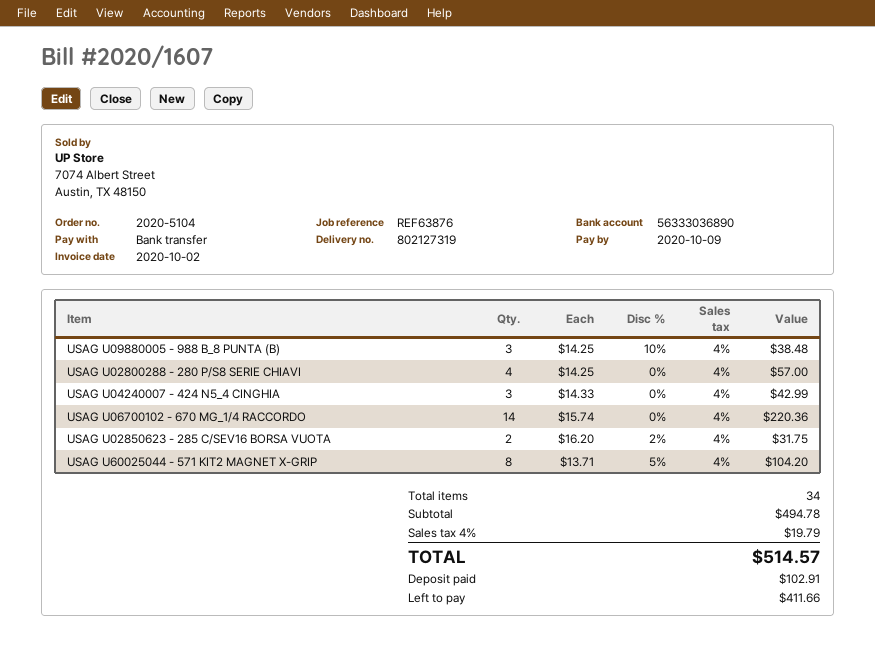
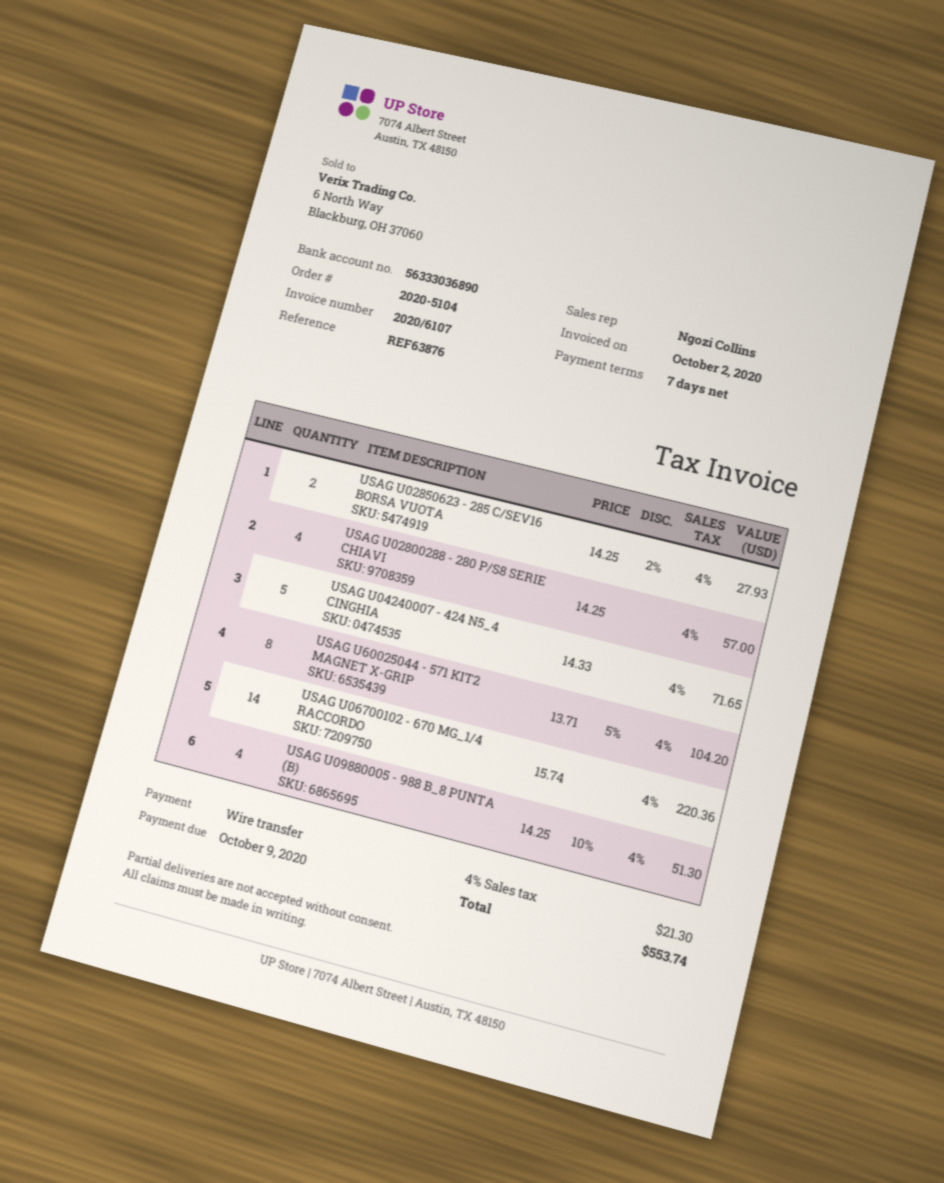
invoice number: 2020/1607 -> 2020/6107
USAG U09880005 - 988 B_8 PUNTA (B): 3 x 14.25 - 10% = 38.48 -> 4 x 14.25 - 10% = 51.30
USAG U04240007 - 424 N5_4 CINGHIA: 3 x 14.33 = 42.99 -> 5 x 14.33 = 71.65
USAG U02850623 - 285 C/SEV16 BORSA VUOTA: 2 x 16.20 - 2% = 31.75 -> 2 x 14.25 - 2% = 27.93
tax: 4% = 19.79 -> 4% = 21.30
total: 514.57 -> 553.74

